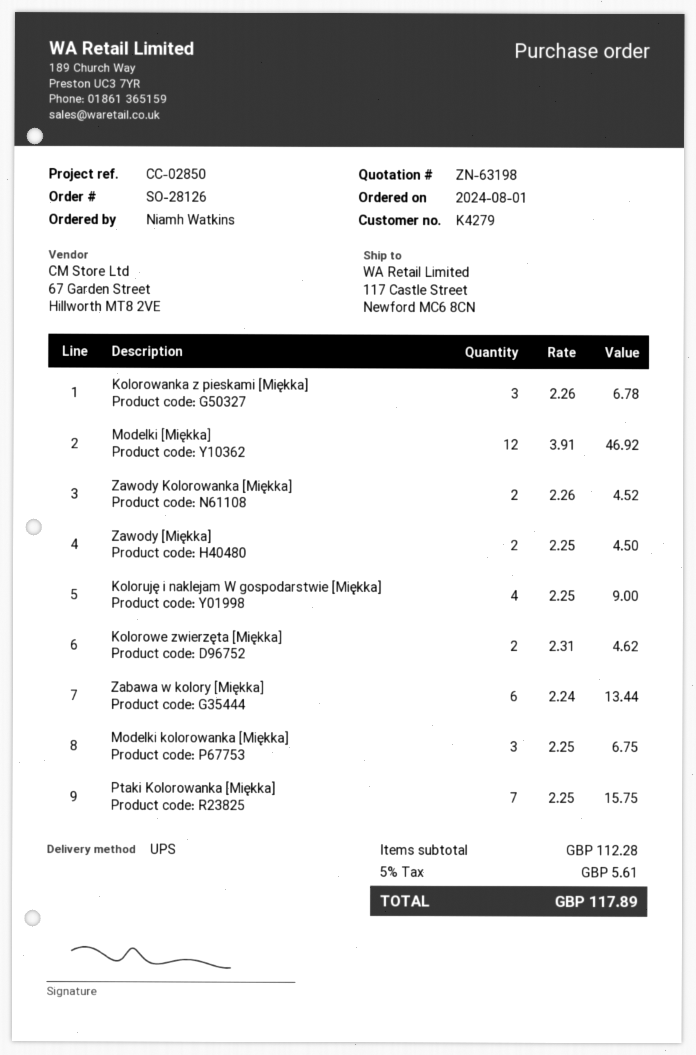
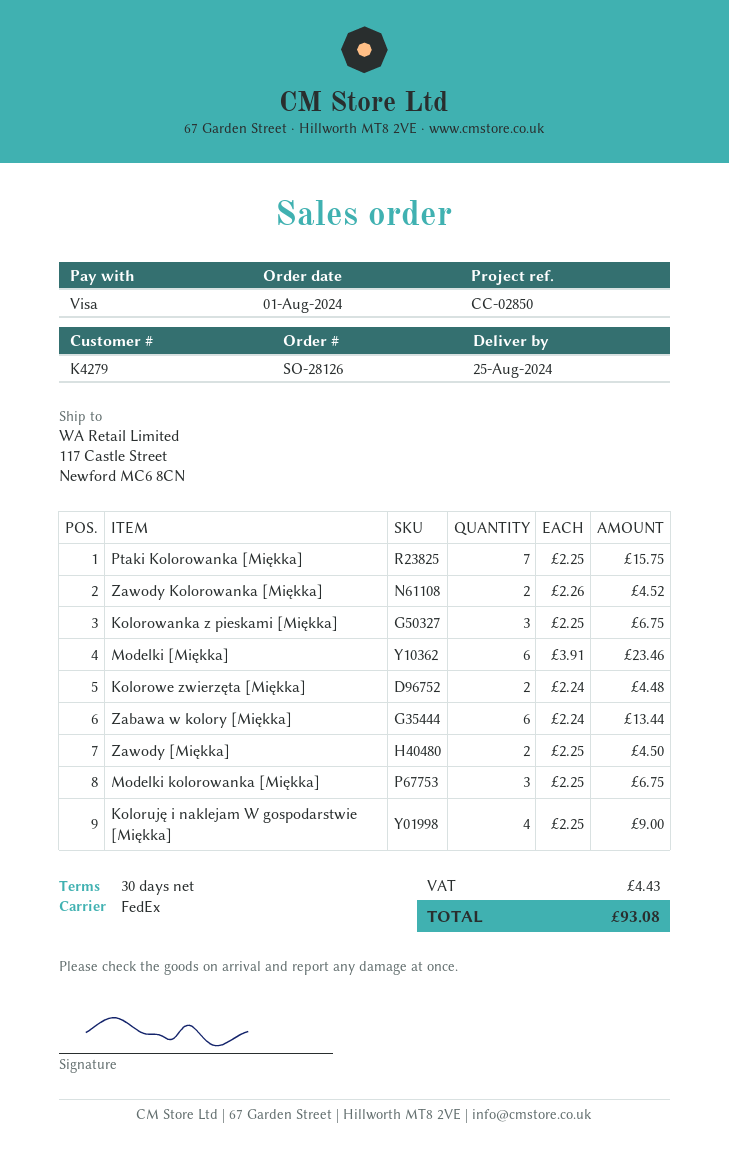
shipping method: UPS -> FedEx
Kolorowanka z pieskami [Miękka]: 3 x 2.26 = 6.78 -> 3 x 2.25 = 6.75
Modelki [Miękka]: 12 x 3.91 = 46.92 -> 6 x 3.91 = 23.46
Kolorowe zwierzęta [Miękka]: 2 x 2.31 = 4.62 -> 2 x 2.24 = 4.48
tax: 5.61 -> 4.43
total: 117.89 -> 93.08

